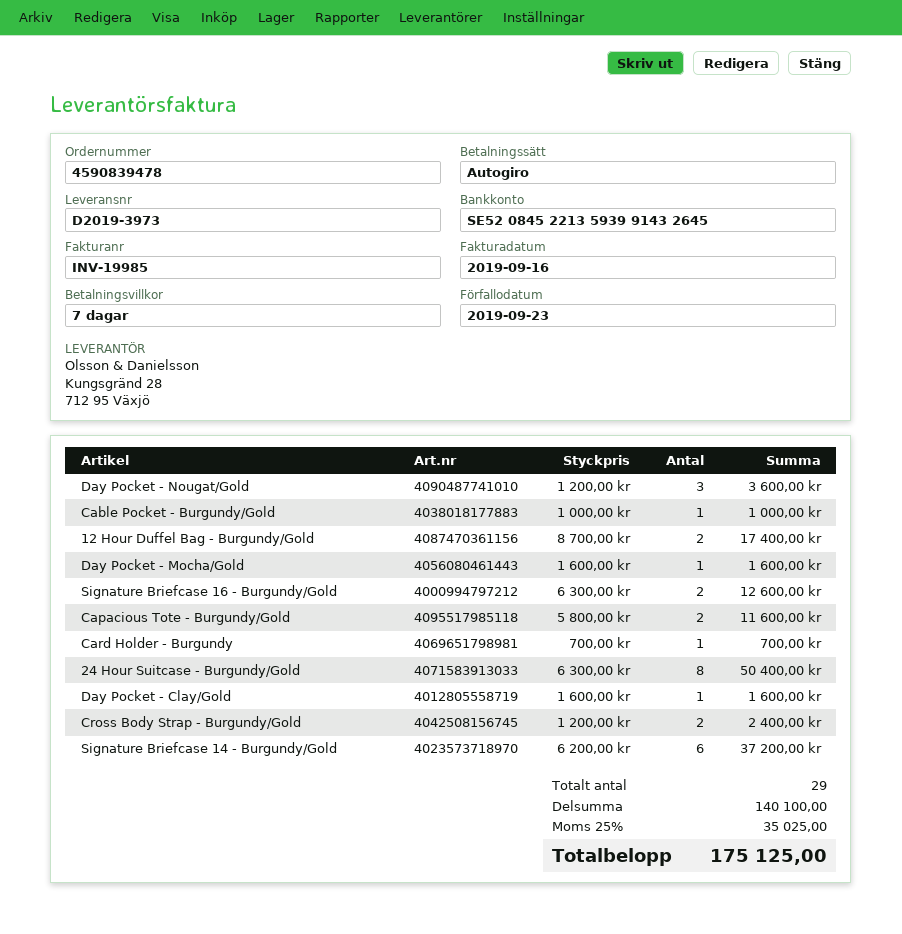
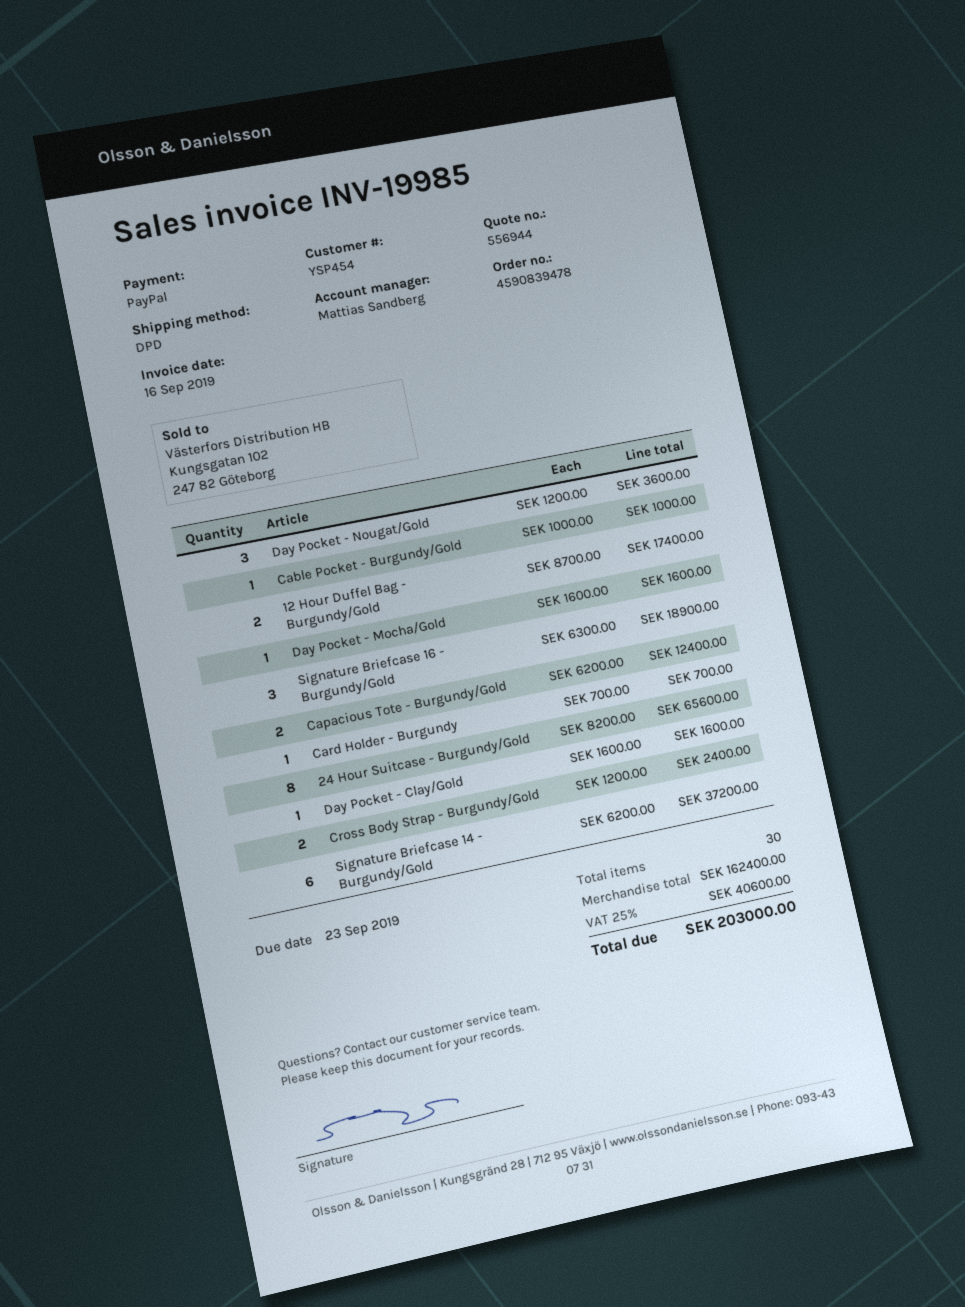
payment method: direct debit -> PayPal
Signature Briefcase 16 - Burgundy/Gold: 2 x 6300.00 = 12600.00 -> 3 x 6300.00 = 18900.00
Capacious Tote - Burgundy/Gold: 2 x 5800.00 = 11600.00 -> 2 x 6200.00 = 12400.00
24 Hour Suitcase - Burgundy/Gold: 8 x 6300.00 = 50400.00 -> 8 x 8200.00 = 65600.00
total quantity: 29 -> 30
subtotal: 140100.00 -> 162400.00
tax: 25% = 35025.00 -> 25% = 40600.00
total: 175125.00 -> 203000.00

